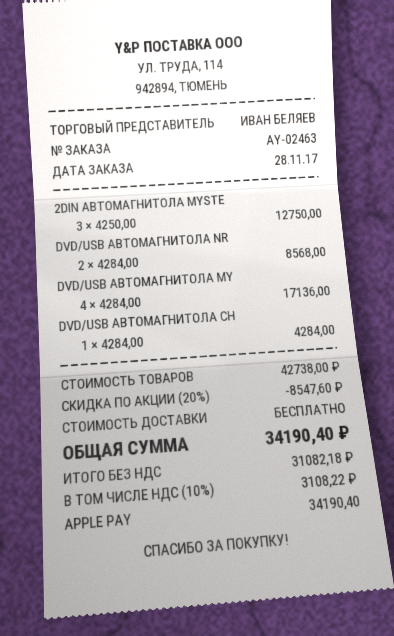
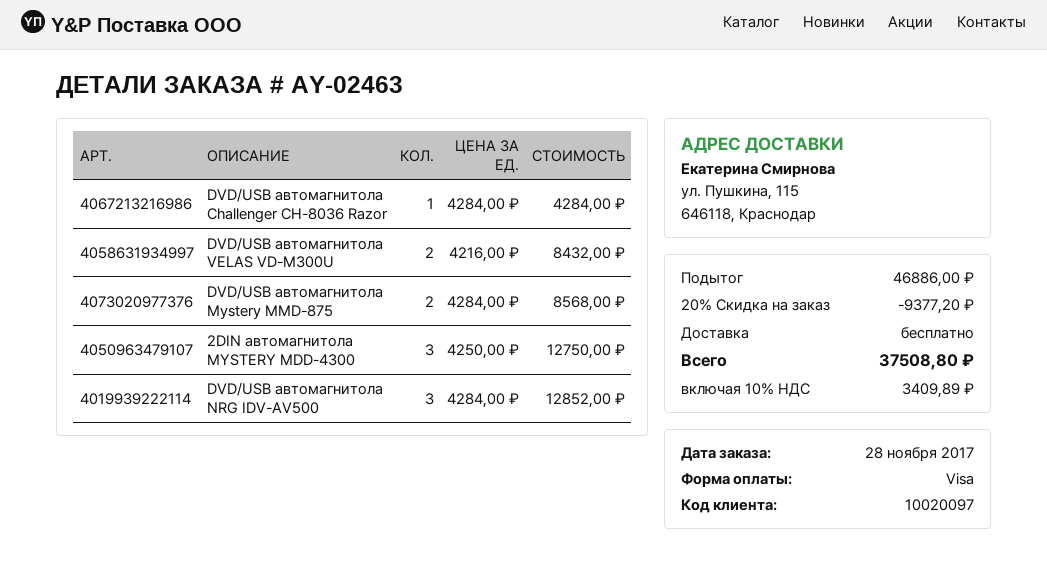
payment method: Apple Pay -> Visa
DVD/USB АВТОМАГНИТОЛА NR: 2 x 4284.00 = 8568.00 -> 3 x 4284.00 = 12852.00
DVD/USB АВТОМАГНИТОЛА MY: 4 x 4284.00 = 17136.00 -> 2 x 4284.00 = 8568.00
DVD/USB автомагнитола VELAS VD-M300U: none -> 2 x 4216.00 = 8432.00
subtotal: 42738.00 -> 46886.00
discount: 20% = 8547.60 -> 20% = 9377.20
tax: 10% = 3108.22 -> 10% = 3409.89
total: 34190.40 -> 37508.80

